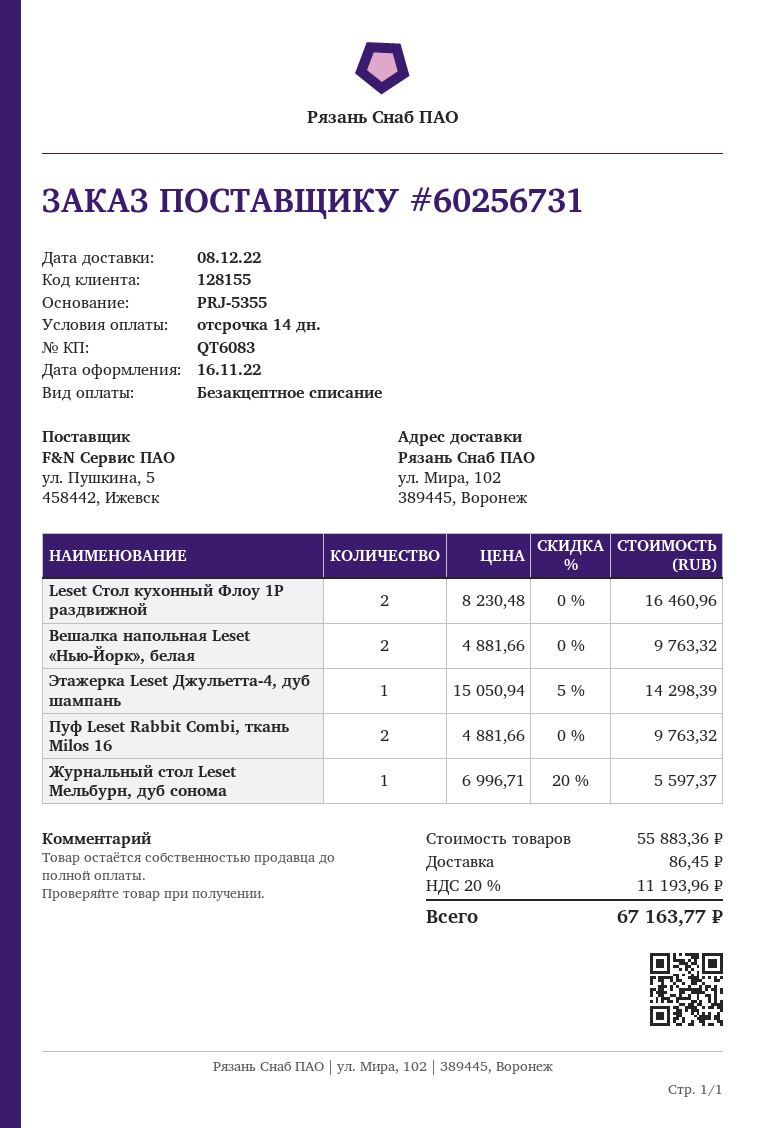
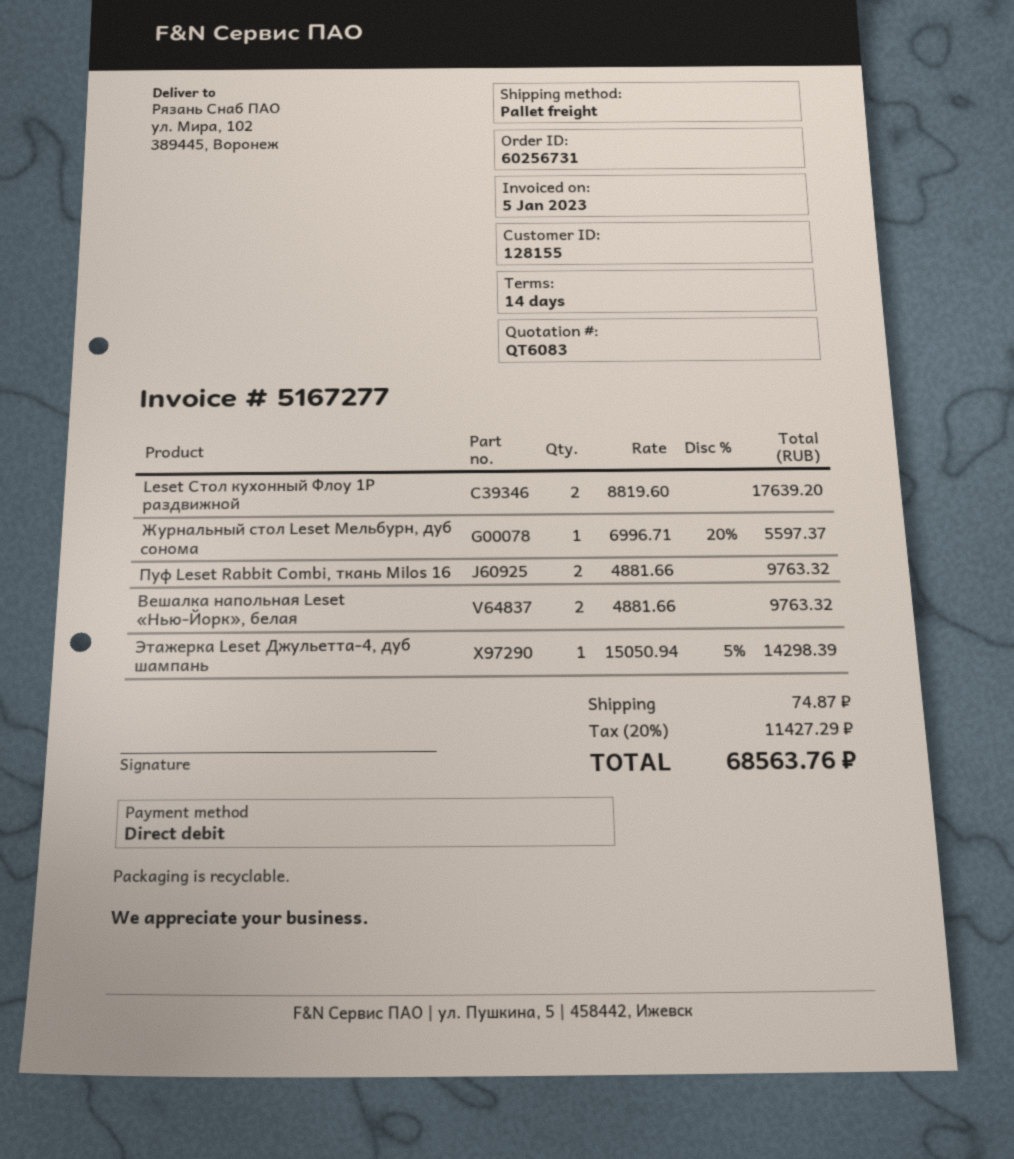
Leset Стол кухонный Флоу 1Р раздвижной: 2 x 8230.48 = 16460.96 -> 2 x 8819.60 = 17639.20
shipping: 86.45 -> 74.87
tax: 20% = 11193.96 -> 20% = 11427.29
total: 67163.77 -> 68563.76

